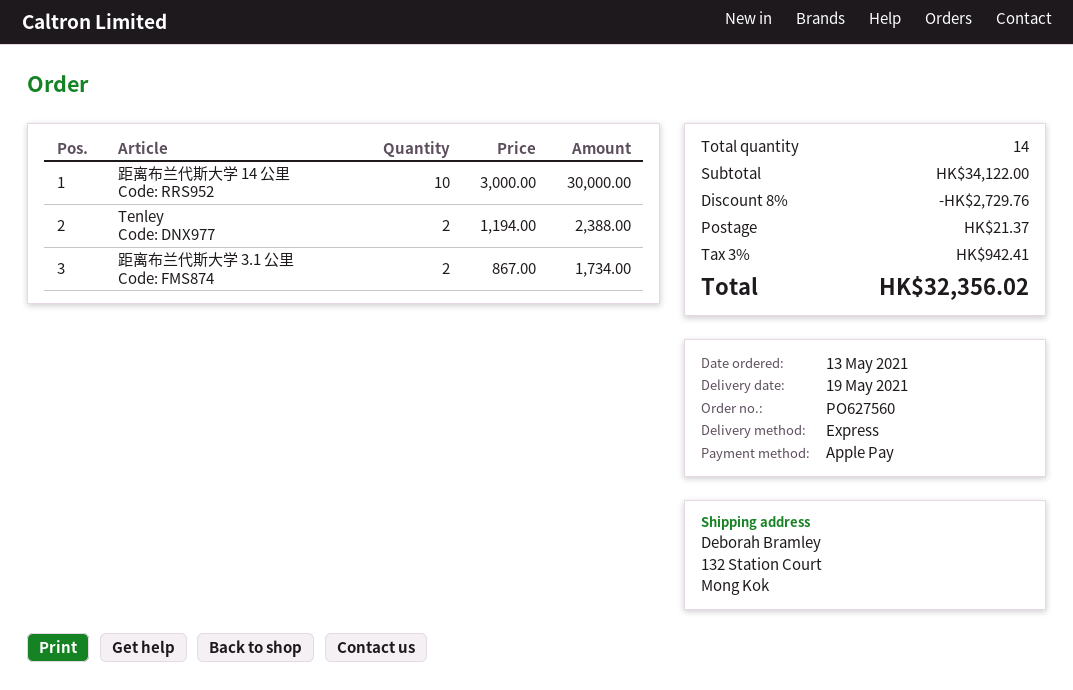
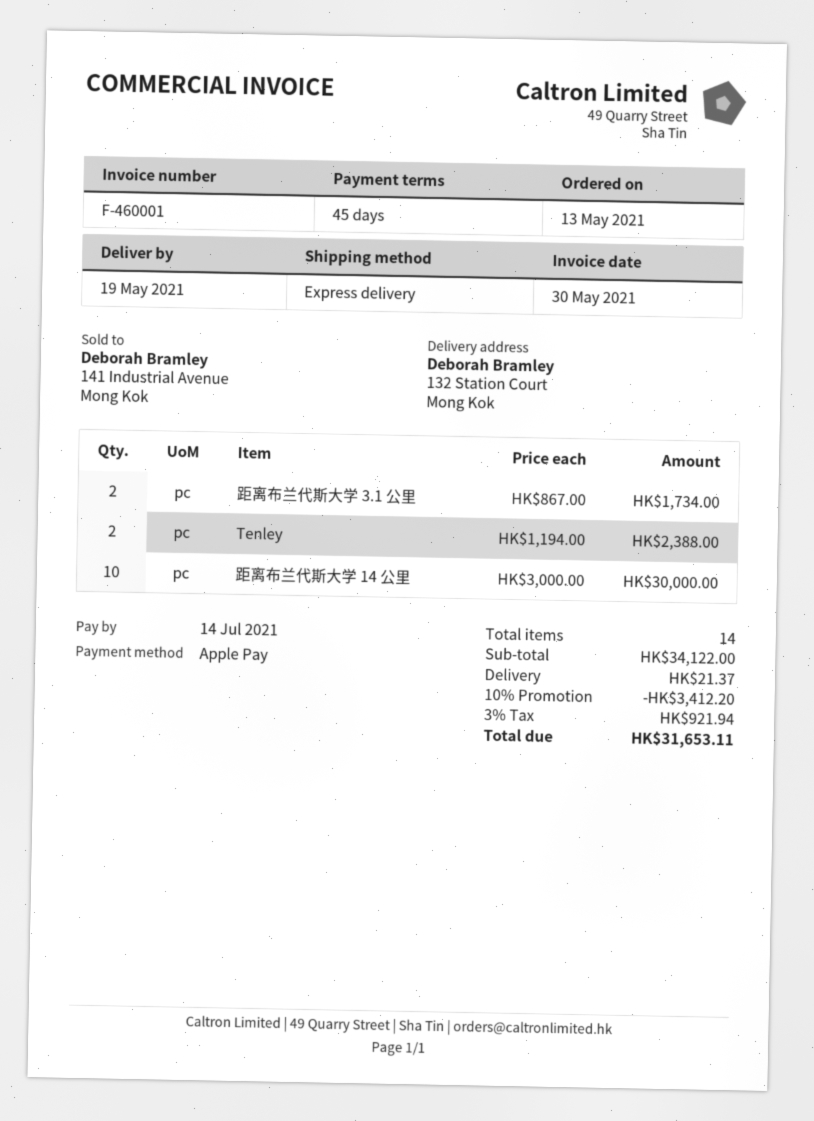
discount: 8% = 2729.76 -> 10% = 3412.20
tax: 3% = 942.41 -> 3% = 921.94
total: 32356.02 -> 31653.11

